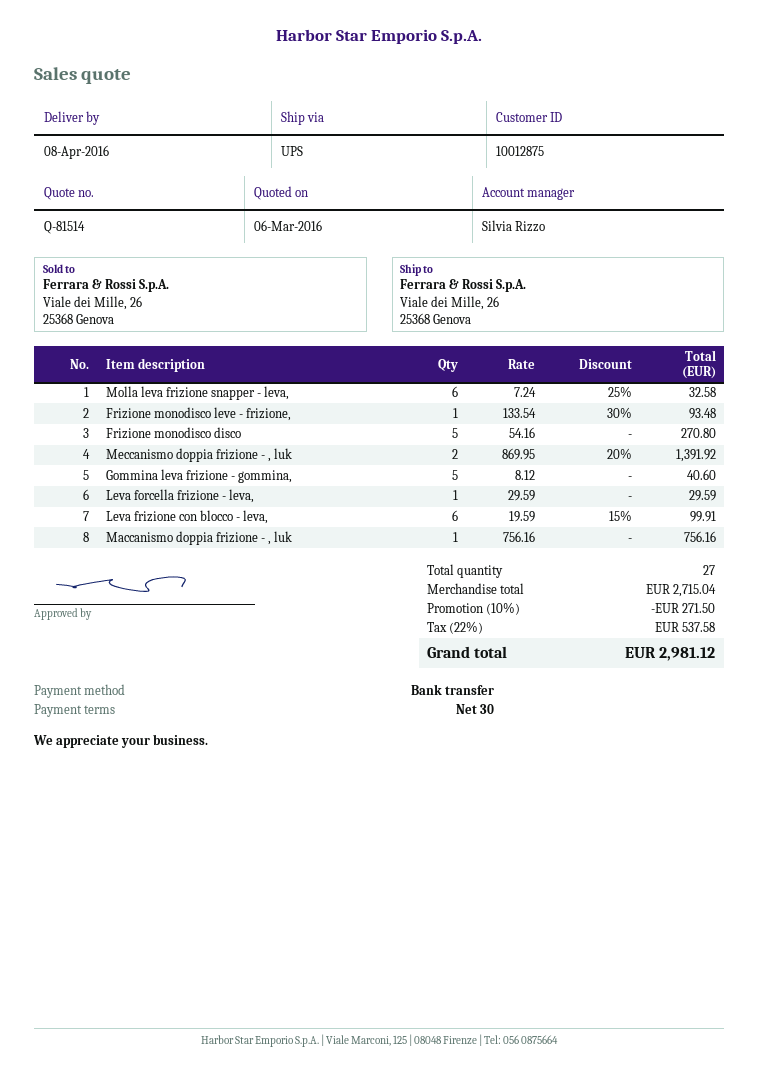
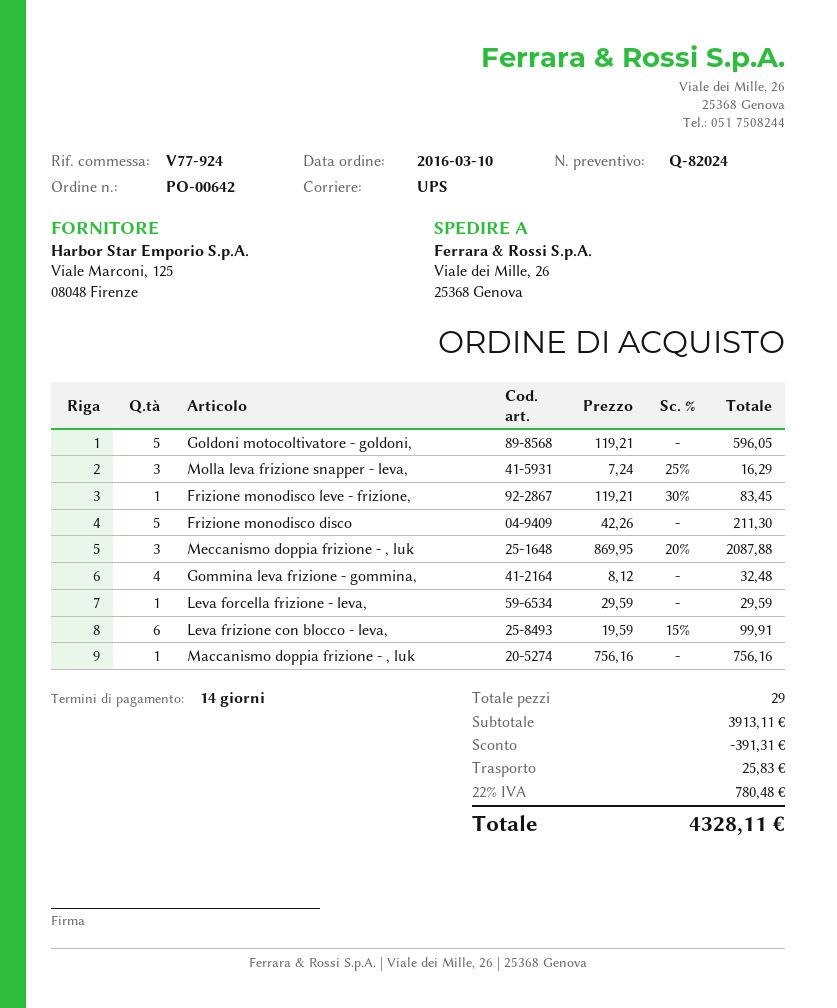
quote number: Q-81514 -> Q-82024
payment terms: 30 days -> 14 days
Molla leva frizione snapper - leva,: 6 x 7.24 - 25% = 32.58 -> 3 x 7.24 - 25% = 16.29
Frizione monodisco leve - frizione,: 1 x 133.54 - 30% = 93.48 -> 1 x 119.21 - 30% = 83.45
Frizione monodisco disco: 5 x 54.16 = 270.80 -> 5 x 42.26 = 211.30
Meccanismo doppia frizione - , luk: 2 x 869.95 - 20% = 1391.92 -> 3 x 869.95 - 20% = 2087.88
Gommina leva frizione - gommina,: 5 x 8.12 = 40.60 -> 4 x 8.12 = 32.48
Goldoni motocoltivatore - goldoni,: none -> 5 x 119.21 = 596.05
total quantity: 27 -> 29
subtotal: 2715.04 -> 3913.11
discount: 271.50 -> 391.31
shipping: none -> 25.83
tax: 22% = 537.58 -> 22% = 780.48
total: 2981.12 -> 4328.11

